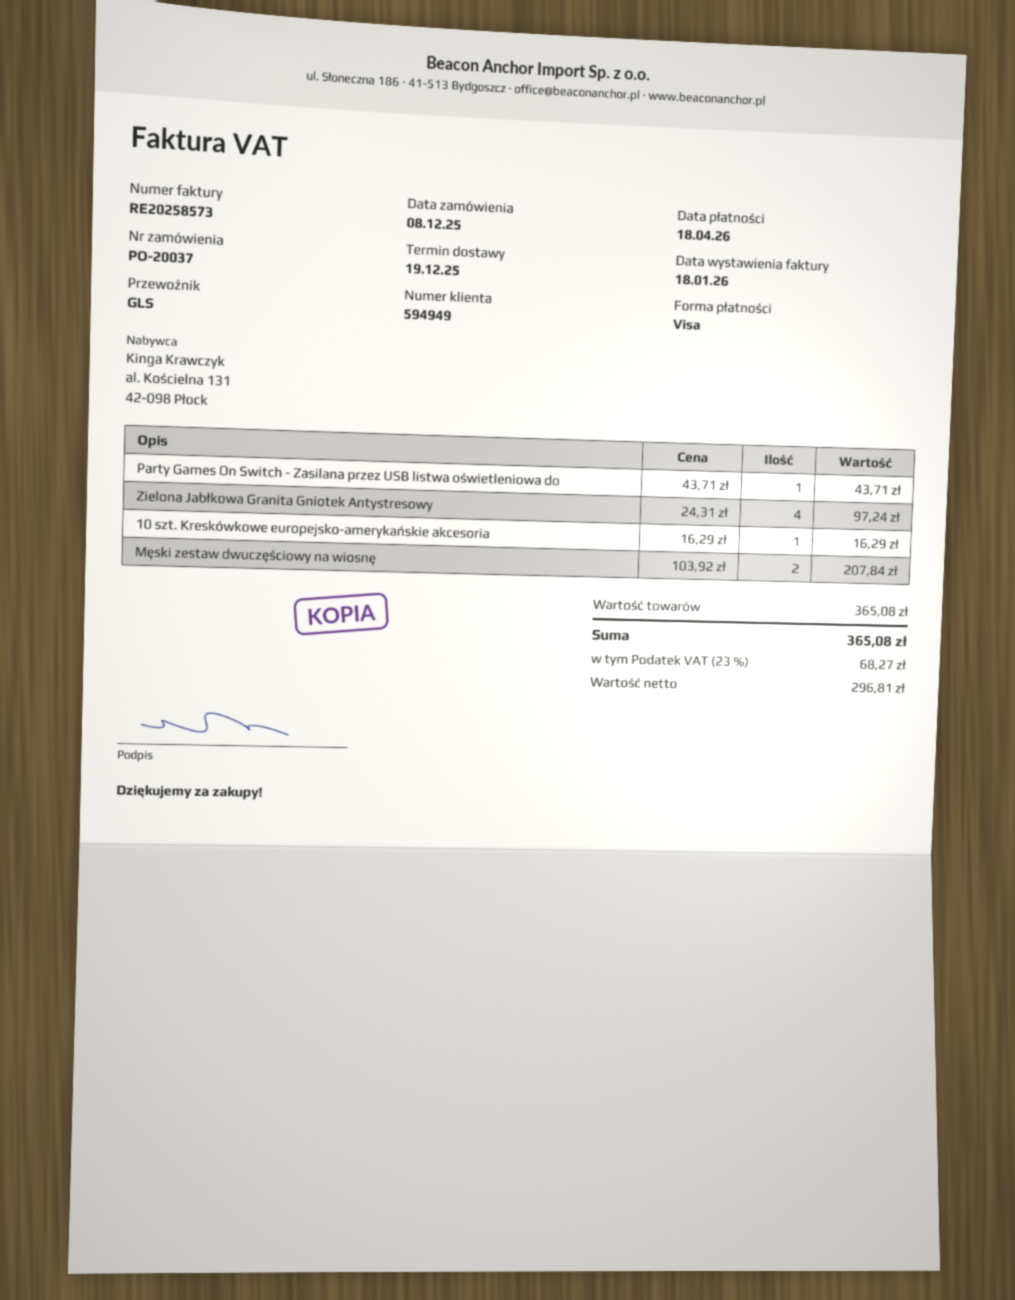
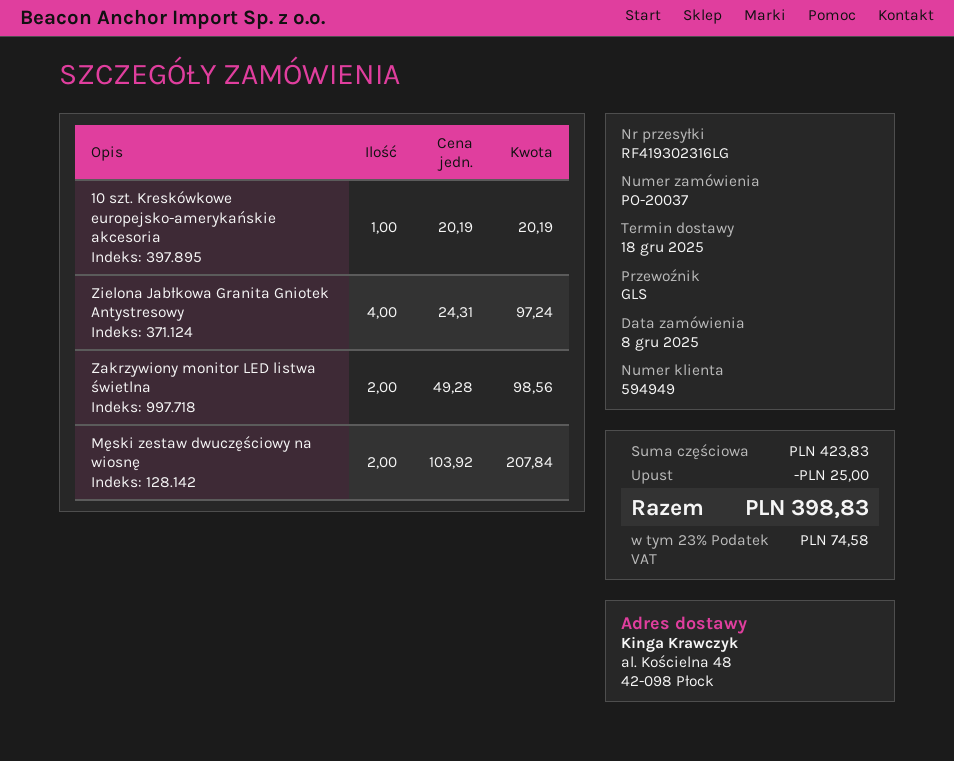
delivery date: 2025-12-19 -> 2025-12-18
Party Games On Switch - Zasilana przez USB listwa oświetleniowa do: 1 x 43.71 = 43.71 -> none
10 szt. Kreskówkowe europejsko-amerykańskie akcesoria: 1 x 16.29 = 16.29 -> 1 x 20.19 = 20.19
Zakrzywiony monitor LED listwa świetlna: none -> 2 x 49.28 = 98.56
subtotal: 365.08 -> 423.83
discount: none -> 25.00
tax: 23% = 68.27 -> 23% = 74.58
total: 365.08 -> 398.83

